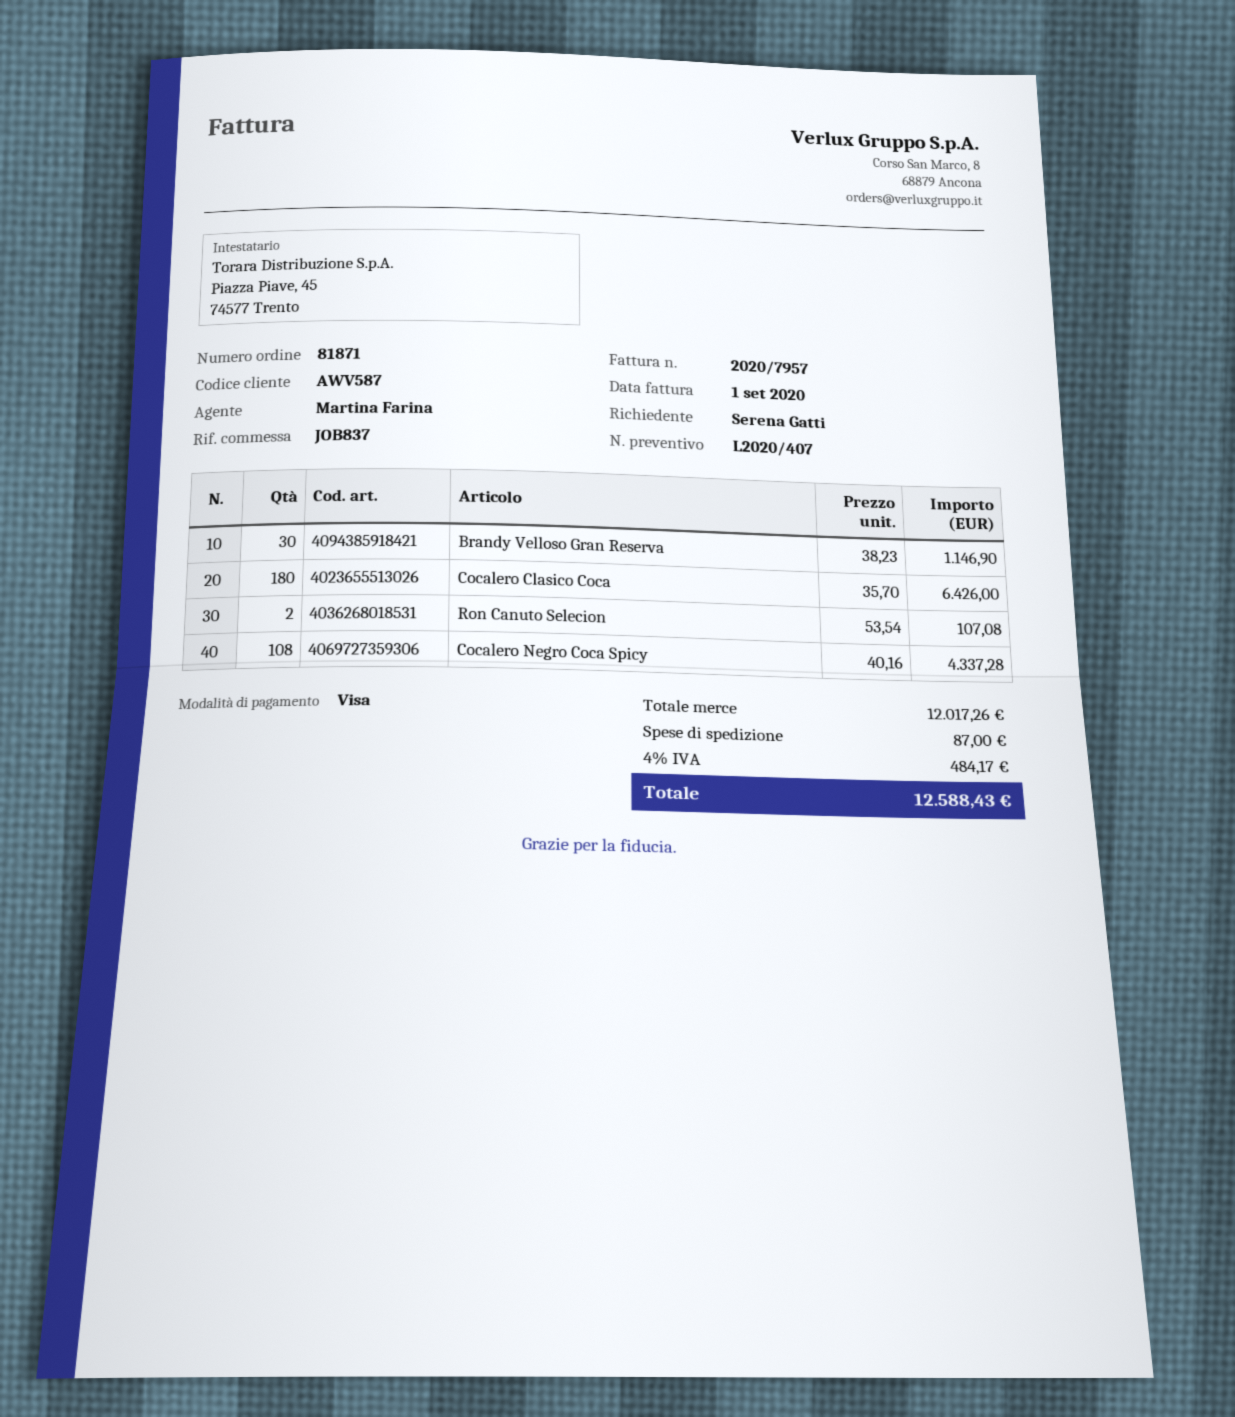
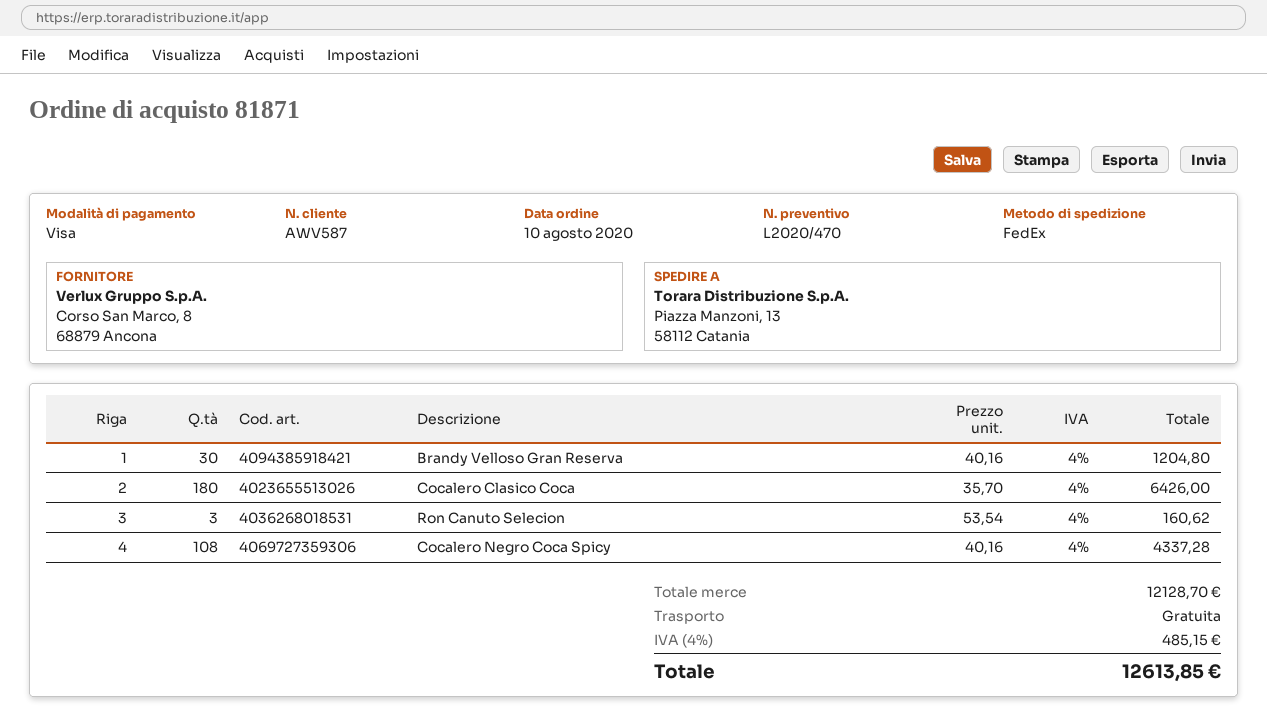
quote number: L2020/407 -> L2020/470
Brandy Velloso Gran Reserva: 30 x 38.23 = 1146.90 -> 30 x 40.16 = 1204.80
Ron Canuto Selecion: 2 x 53.54 = 107.08 -> 3 x 53.54 = 160.62
subtotal: 12017.26 -> 12128.70
shipping: 87.00 -> 0.00
tax: 4% = 484.17 -> 4% = 485.15
total: 12588.43 -> 12613.85

